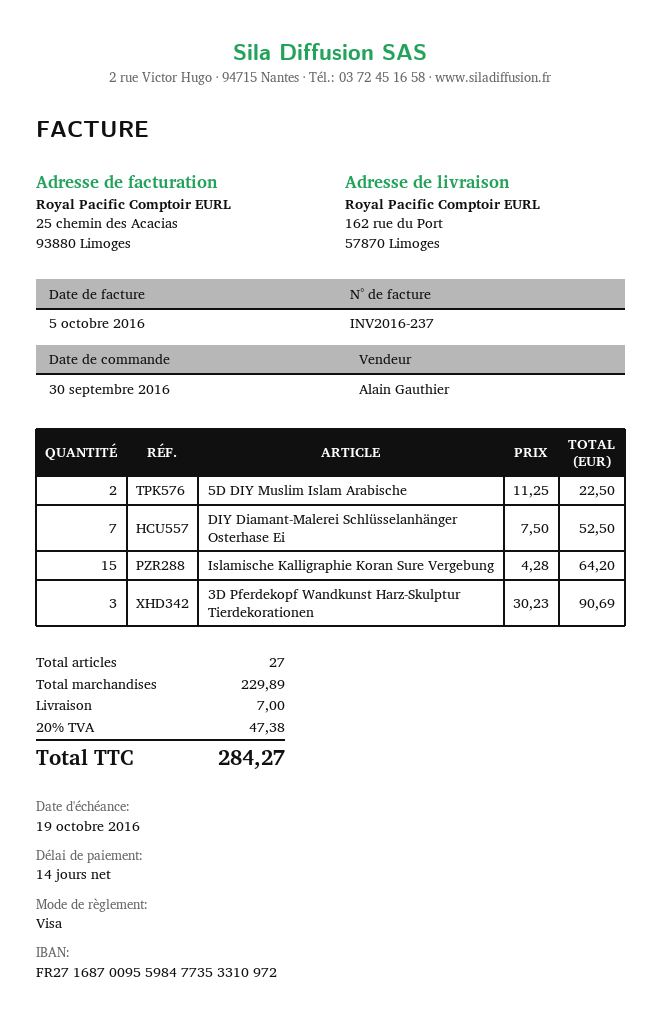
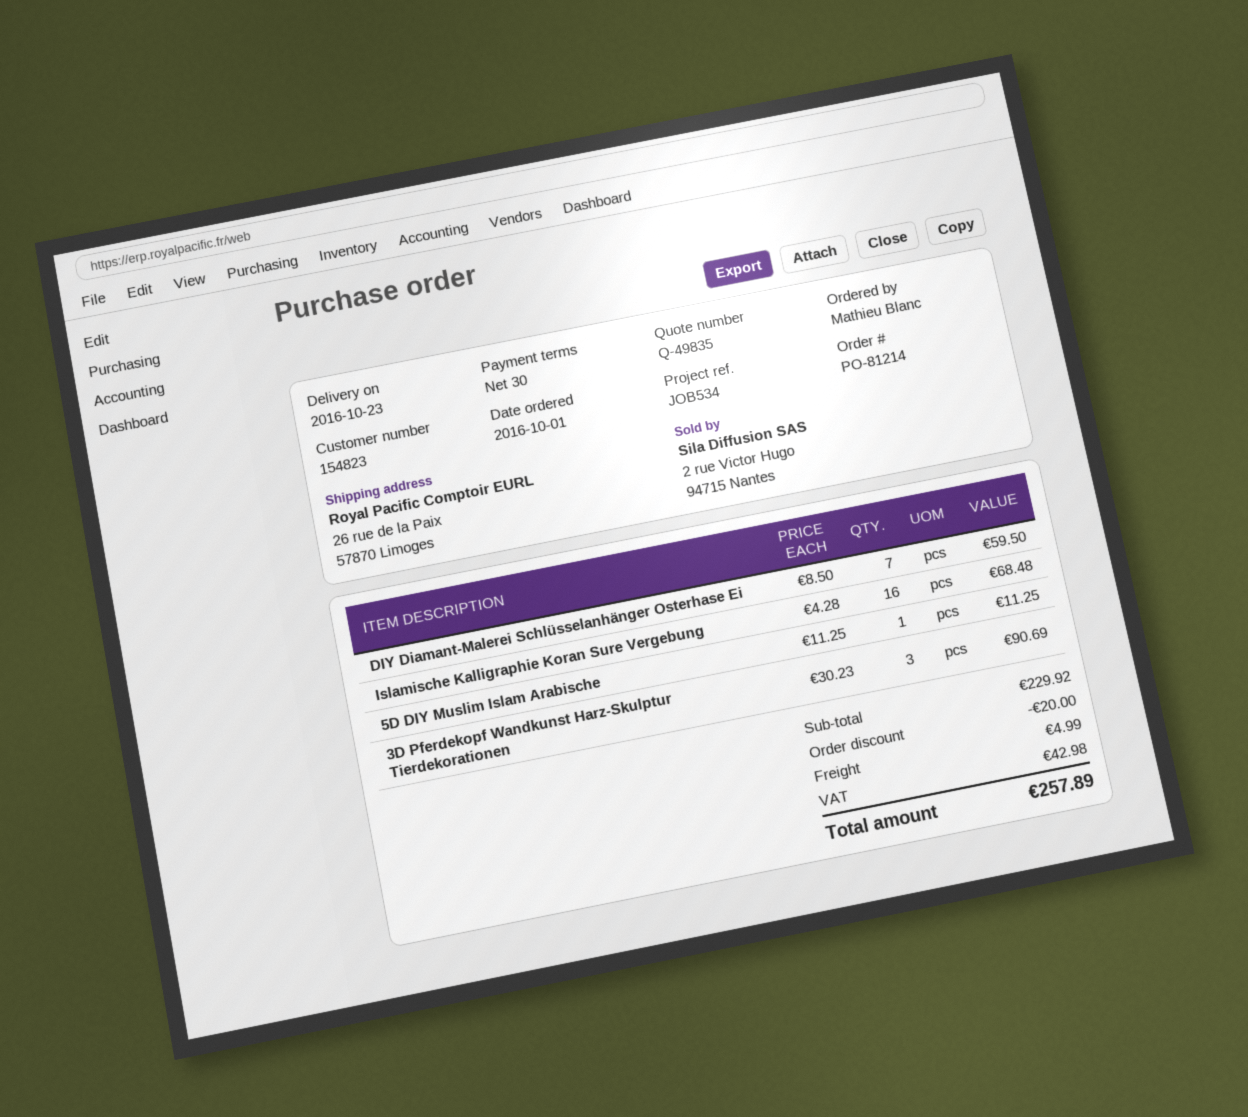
order date: 2016-09-30 -> 2016-10-01
payment terms: 14 days -> 30 days
ship to: 162 rue du Port, 57870 Limoges -> 26 rue de la Paix, 57870 Limoges
5D DIY Muslim Islam Arabische: 2 x 11.25 = 22.50 -> 1 x 11.25 = 11.25
DIY Diamant-Malerei Schlüsselanhänger Osterhase Ei: 7 x 7.50 = 52.50 -> 7 x 8.50 = 59.50
Islamische Kalligraphie Koran Sure Vergebung: 15 x 4.28 = 64.20 -> 16 x 4.28 = 68.48
subtotal: 229.89 -> 229.92
discount: none -> 20.00
shipping: 7.00 -> 4.99
tax: 47.38 -> 42.98
total: 284.27 -> 257.89

